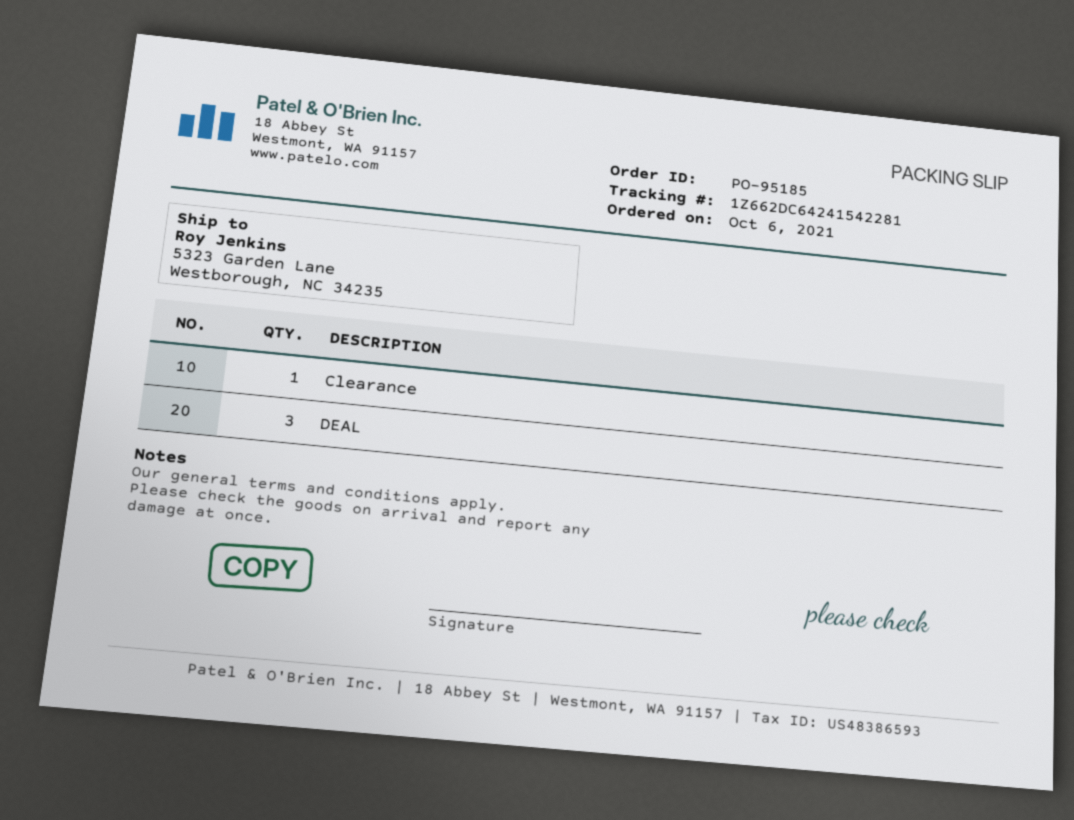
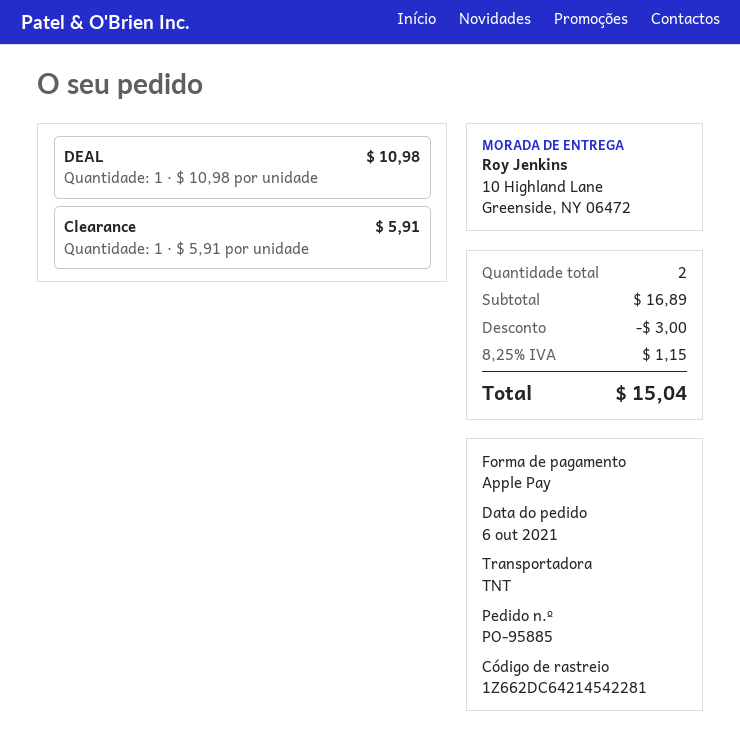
order number: PO-95185 -> PO-95885
tracking number: 1Z662DC64241542281 -> 1Z662DC64214542281
ship to: 5323 Garden Lane, Westborough, NC 34235 -> 10 Highland Lane, Greenside, NY 06472
DEAL: 3 -> 1

